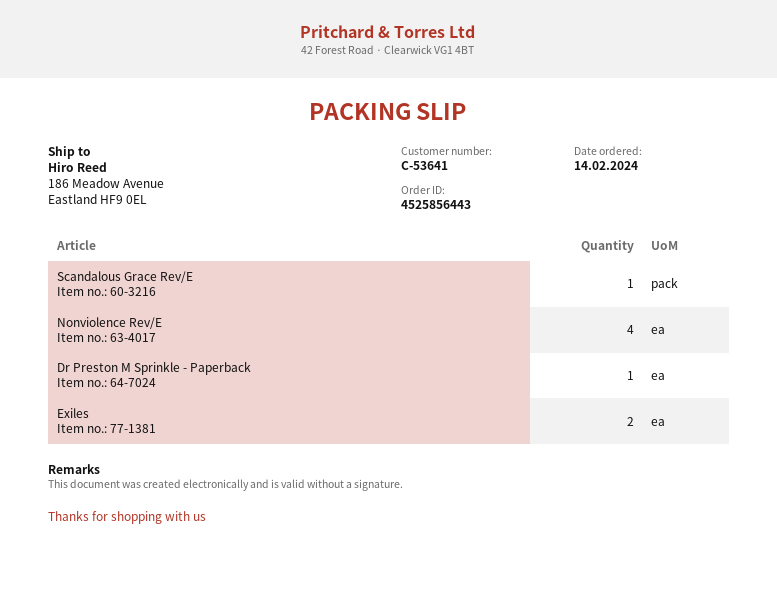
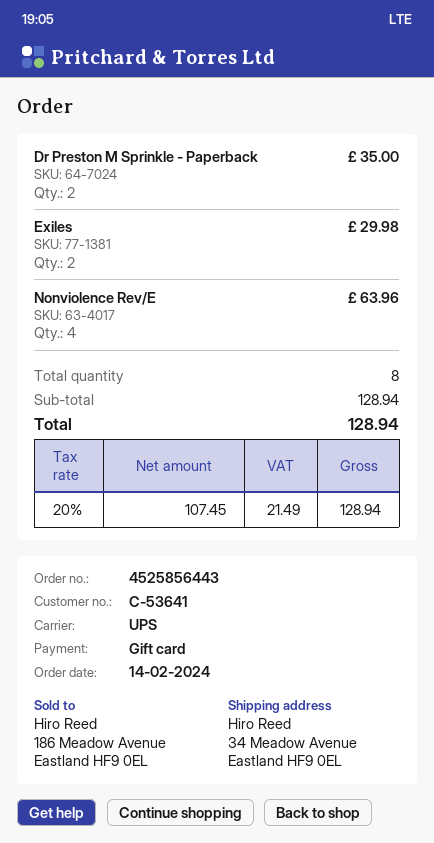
ship to: 186 Meadow Avenue, Eastland HF9 0EL -> 34 Meadow Avenue, Eastland HF9 0EL
Scandalous Grace Rev/E: 1 -> none
Dr Preston M Sprinkle - Paperback: 1 -> 2

